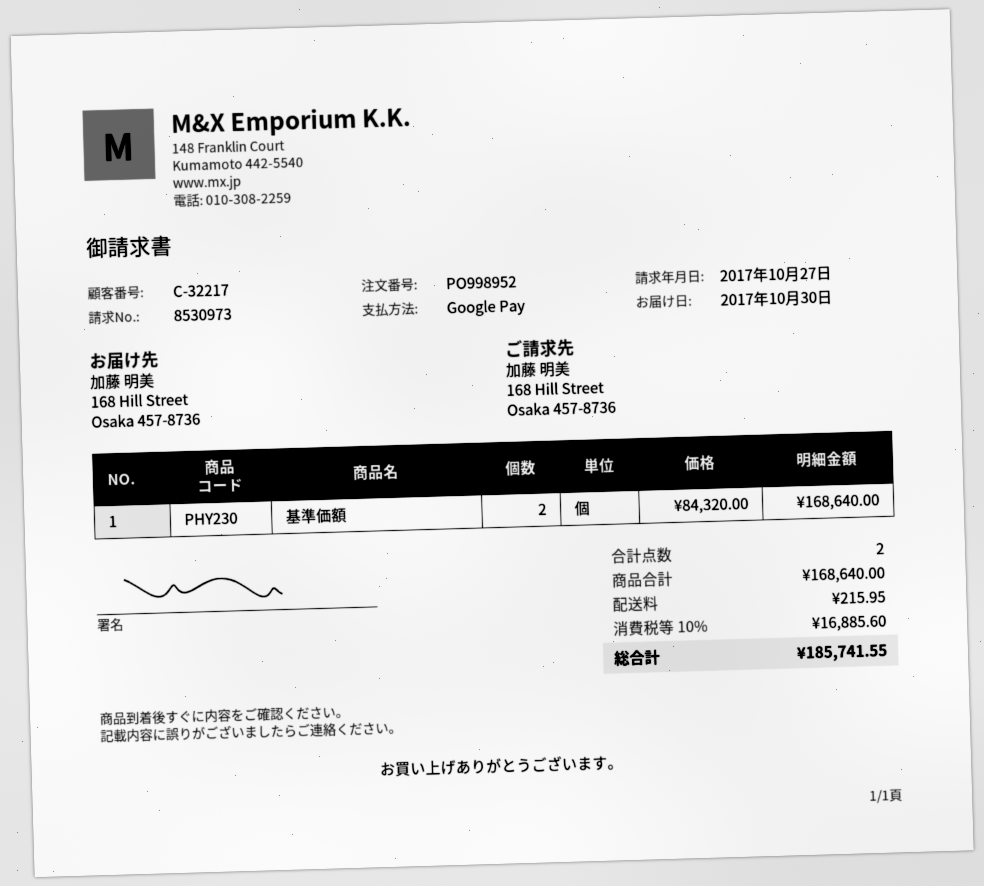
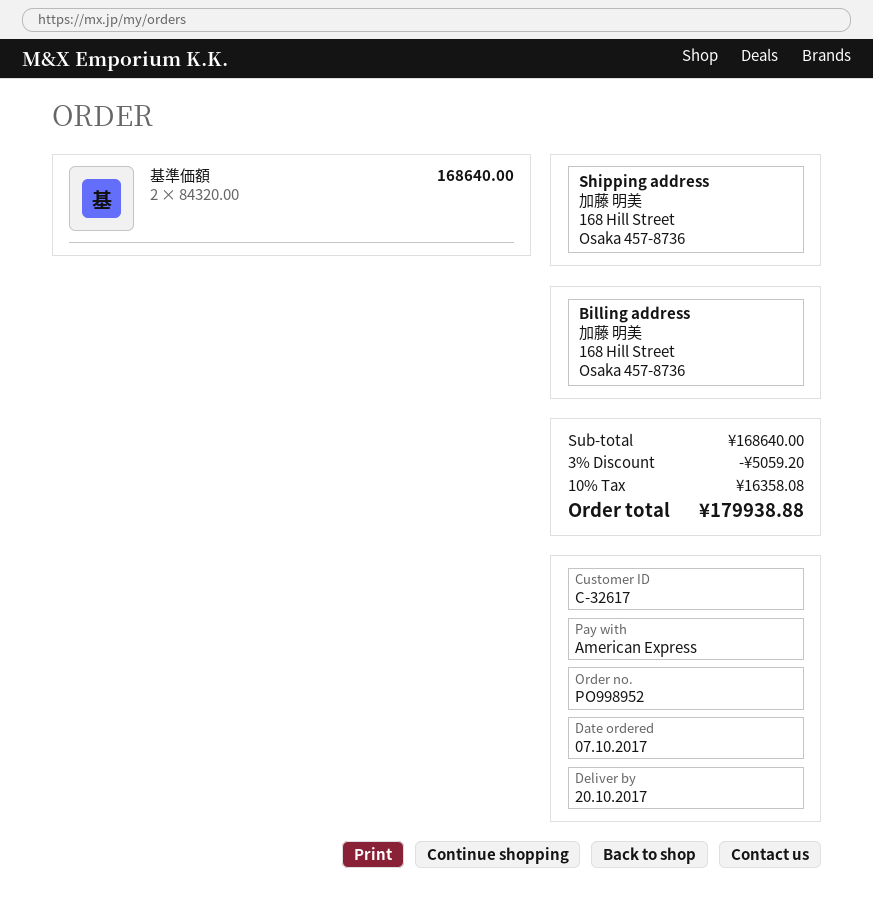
delivery date: 2017-10-30 -> 2017-10-20
customer number: C-32217 -> C-32617
payment method: Google Pay -> American Express
discount: none -> 3% = 5059.20
shipping: 215.95 -> none
tax: 10% = 16885.60 -> 10% = 16358.08
total: 185741.55 -> 179938.88

